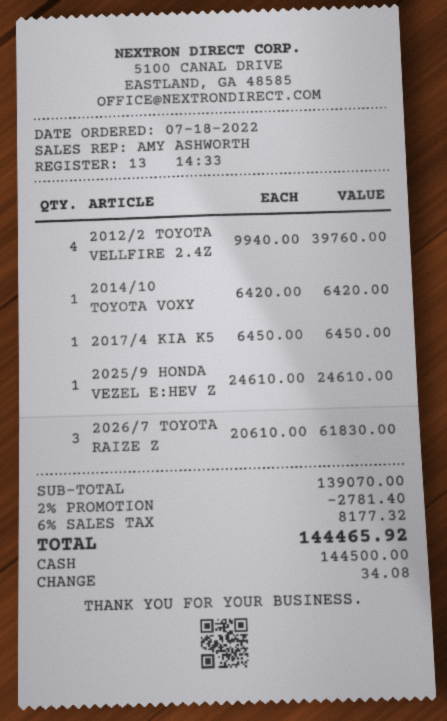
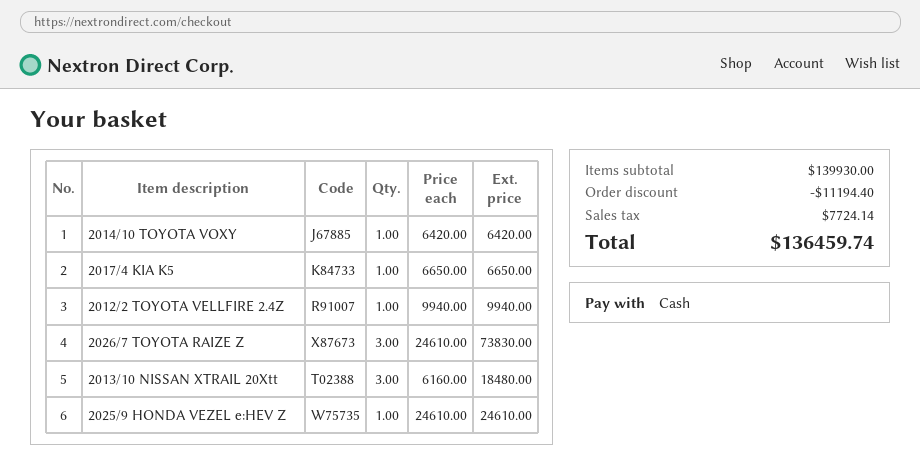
2012/2 TOYOTA VELLFIRE 2.4Z: 4 x 9940.00 = 39760.00 -> 1 x 9940.00 = 9940.00
2017/4 KIA K5: 1 x 6450.00 = 6450.00 -> 1 x 6650.00 = 6650.00
2026/7 TOYOTA RAIZE Z: 3 x 20610.00 = 61830.00 -> 3 x 24610.00 = 73830.00
2013/10 NISSAN XTRAIL 20Xtt: none -> 3 x 6160.00 = 18480.00
subtotal: 139070.00 -> 139930.00
discount: 2781.40 -> 11194.40
tax: 8177.32 -> 7724.14
total: 144465.92 -> 136459.74

